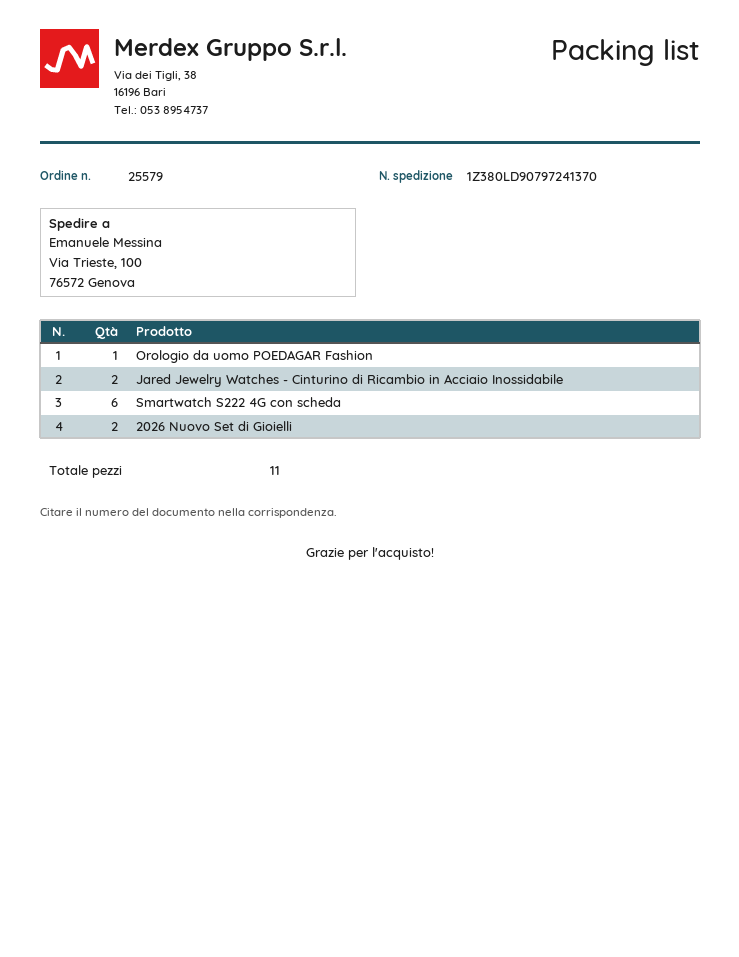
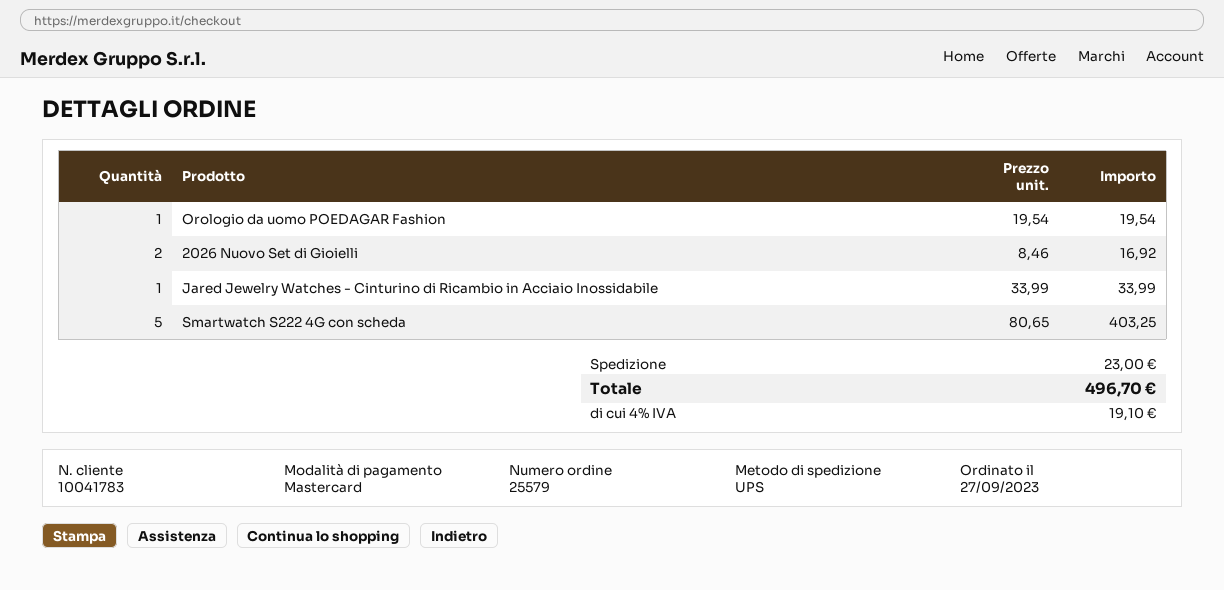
Jared Jewelry Watches - Cinturino di Ricambio in Acciaio Inossidabile: 2 -> 1
Smartwatch S222 4G con scheda: 6 -> 5

